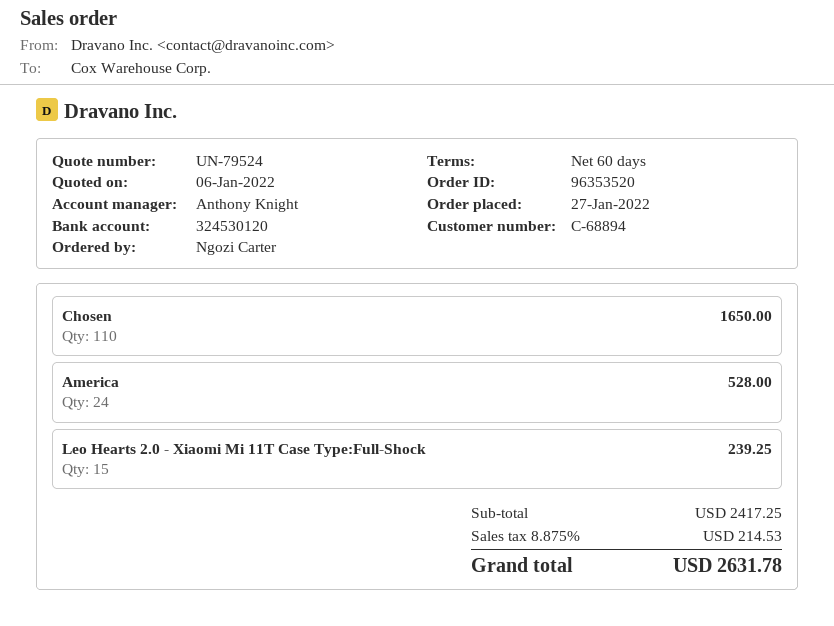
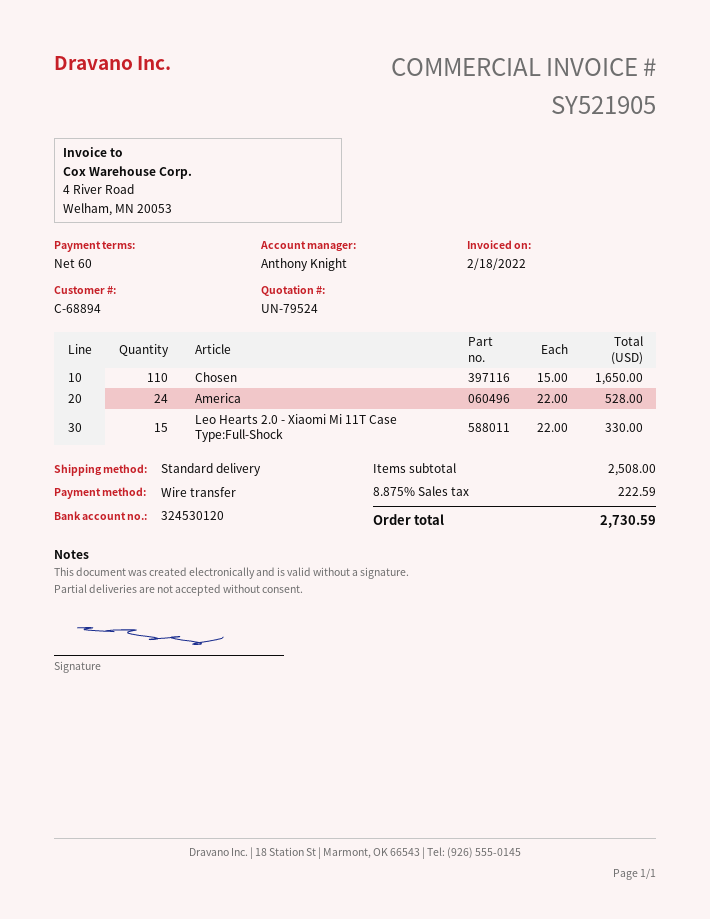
Leo Hearts 2.0 - Xiaomi Mi 11T Case Type:Full-Shock: 15 for 239.25 -> 15 for 330.00
subtotal: 2417.25 -> 2508.00
tax: 8.875% = 214.53 -> 8.875% = 222.59
total: 2631.78 -> 2730.59

